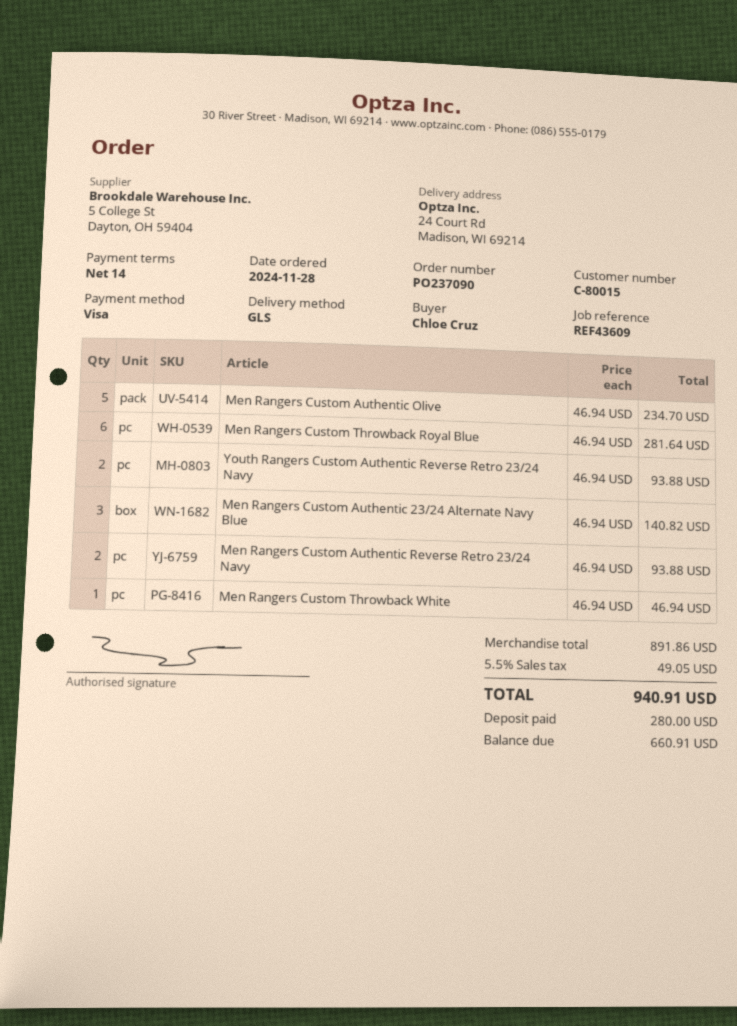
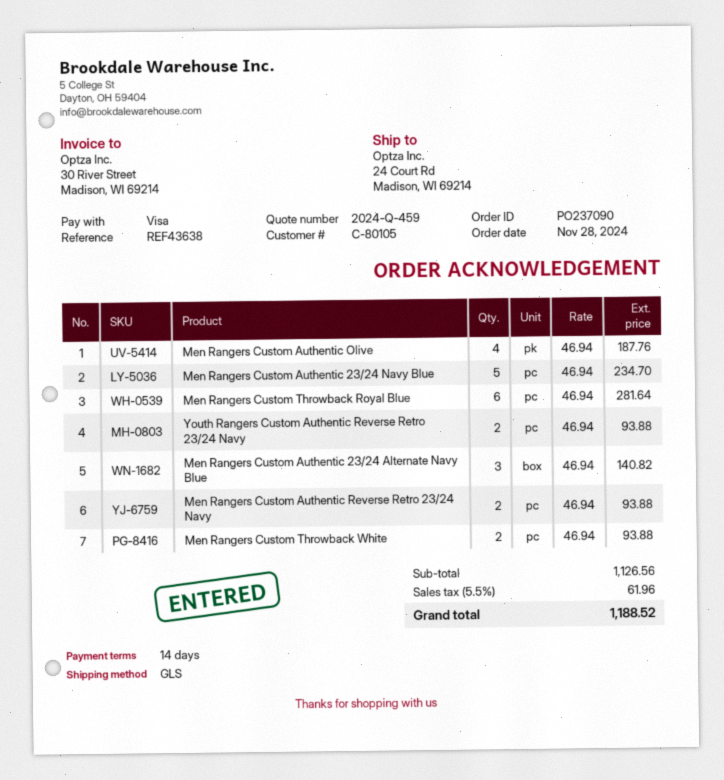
customer number: C-80015 -> C-80105
reference: REF43609 -> REF43638
Men Rangers Custom Authentic Olive: 5 x 46.94 = 234.70 -> 4 x 46.94 = 187.76
Men Rangers Custom Throwback White: 1 x 46.94 = 46.94 -> 2 x 46.94 = 93.88
Men Rangers Custom Authentic 23/24 Navy Blue: none -> 5 x 46.94 = 234.70
subtotal: 891.86 -> 1126.56
tax: 5.5% = 49.05 -> 5.5% = 61.96
total: 940.91 -> 1188.52

